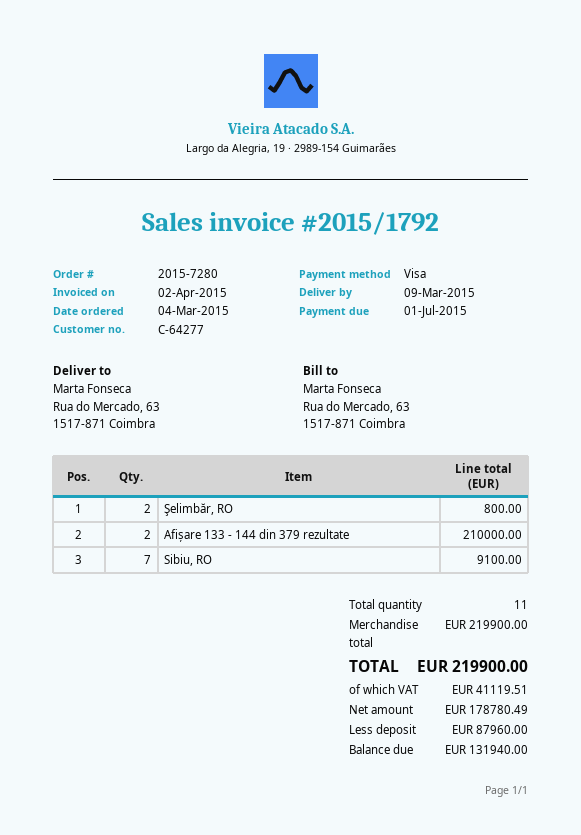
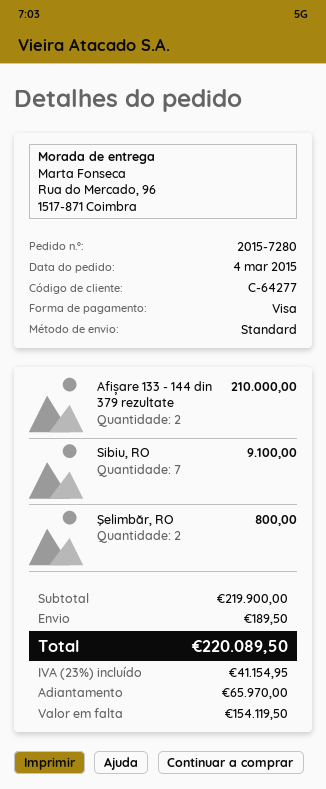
ship to: Rua do Mercado, 63, 1517-871 Coimbra -> Rua do Mercado, 96, 1517-871 Coimbra
shipping: none -> 189.50
tax: 41119.51 -> 41154.95
total: 219900.00 -> 220089.50
deposit: 87960.00 -> 65970.00
balance: 131940.00 -> 154119.50

